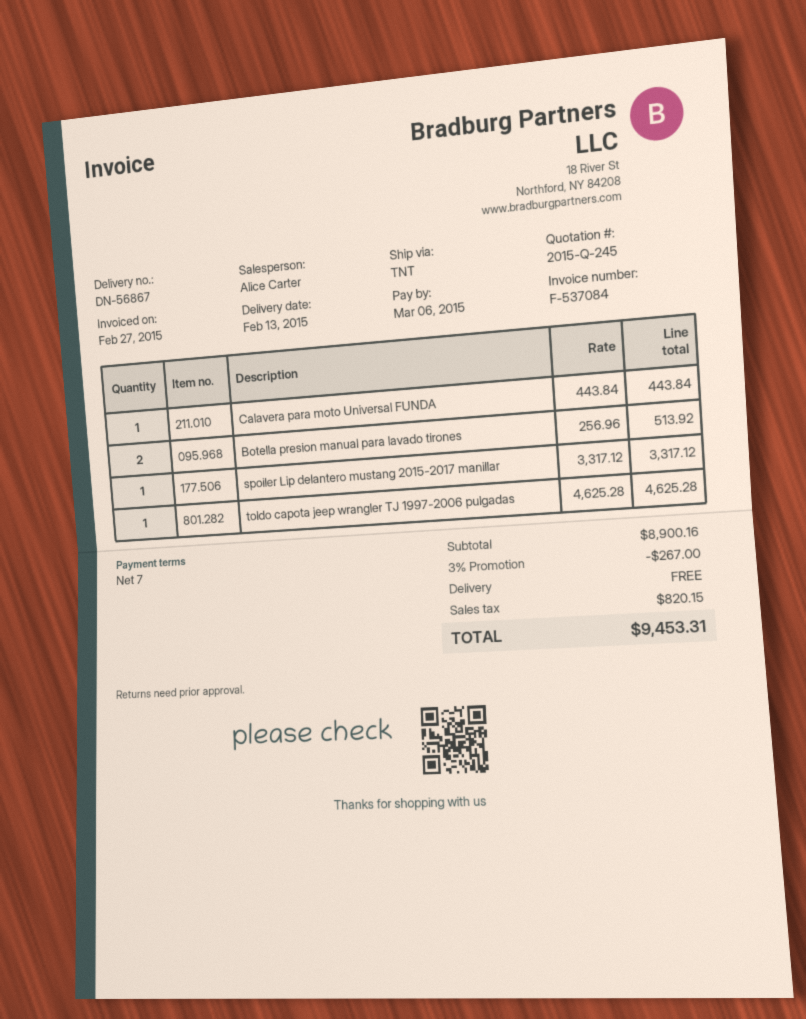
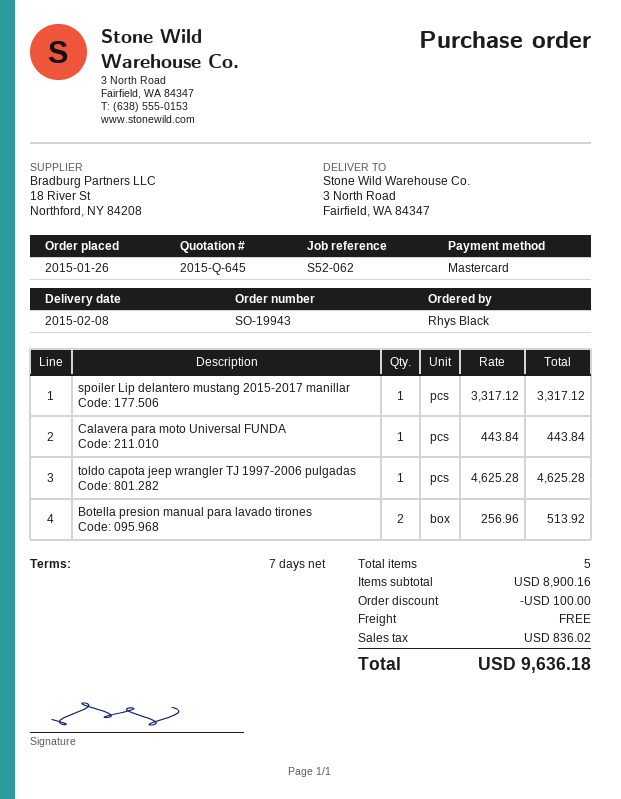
quote number: 2015-Q-245 -> 2015-Q-645
delivery date: 2015-02-13 -> 2015-02-08
discount: 267.00 -> 100.00
tax: 820.15 -> 836.02
total: 9453.31 -> 9636.18

